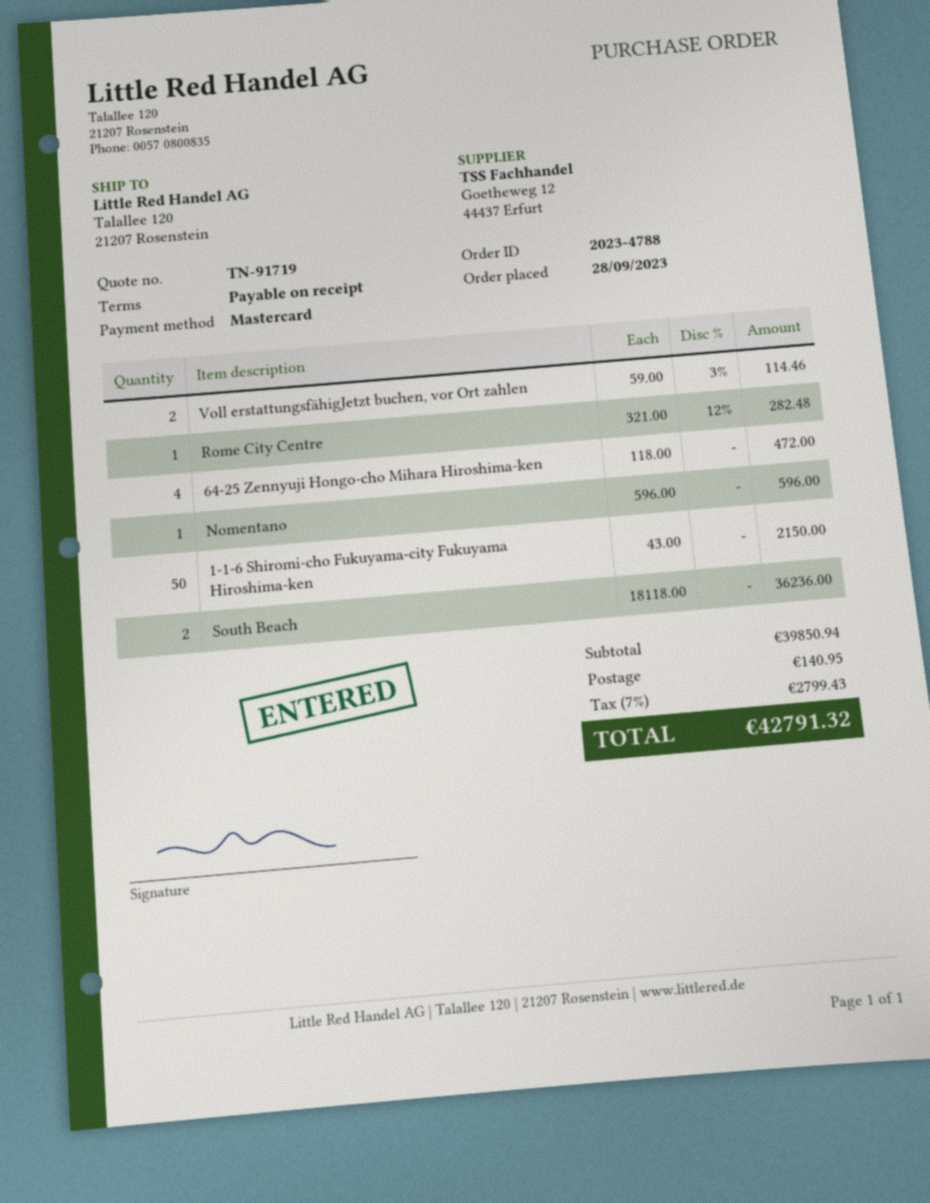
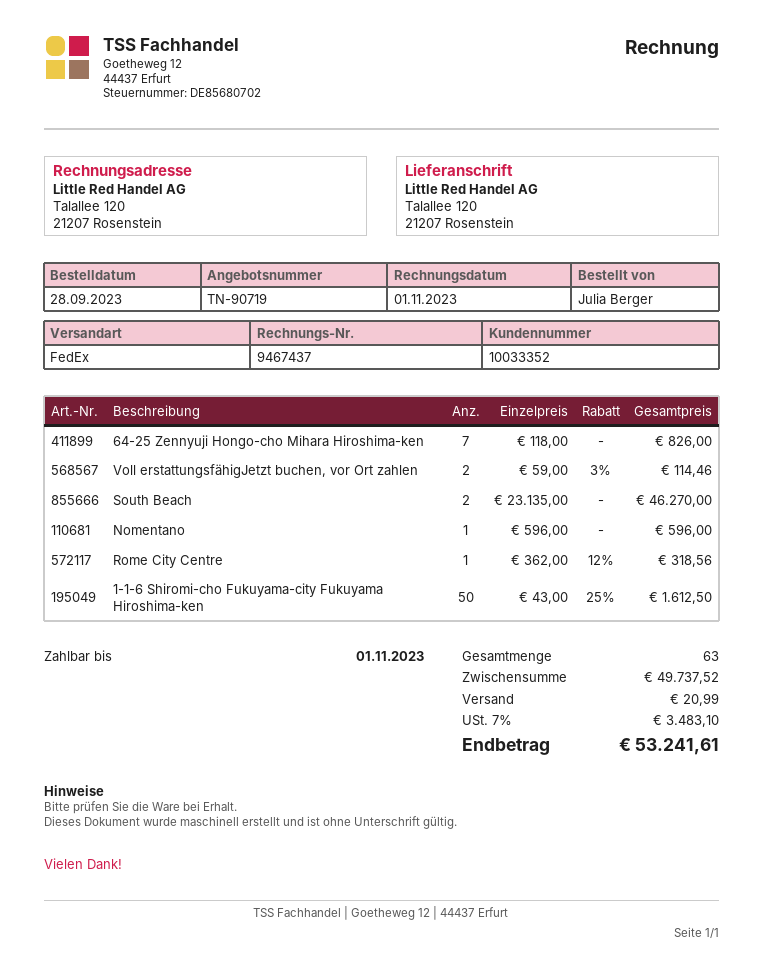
quote number: TN-91719 -> TN-90719
Rome City Centre: 1 x 321.00 - 12% = 282.48 -> 1 x 362.00 - 12% = 318.56
64-25 Zennyuji Hongo-cho Mihara Hiroshima-ken: 4 x 118.00 = 472.00 -> 7 x 118.00 = 826.00
1-1-6 Shiromi-cho Fukuyama-city Fukuyama Hiroshima-ken: 50 x 43.00 = 2150.00 -> 50 x 43.00 - 25% = 1612.50
South Beach: 2 x 18118.00 = 36236.00 -> 2 x 23135.00 = 46270.00
subtotal: 39850.94 -> 49737.52
shipping: 140.95 -> 20.99
tax: 7% = 2799.43 -> 7% = 3483.10
total: 42791.32 -> 53241.61

